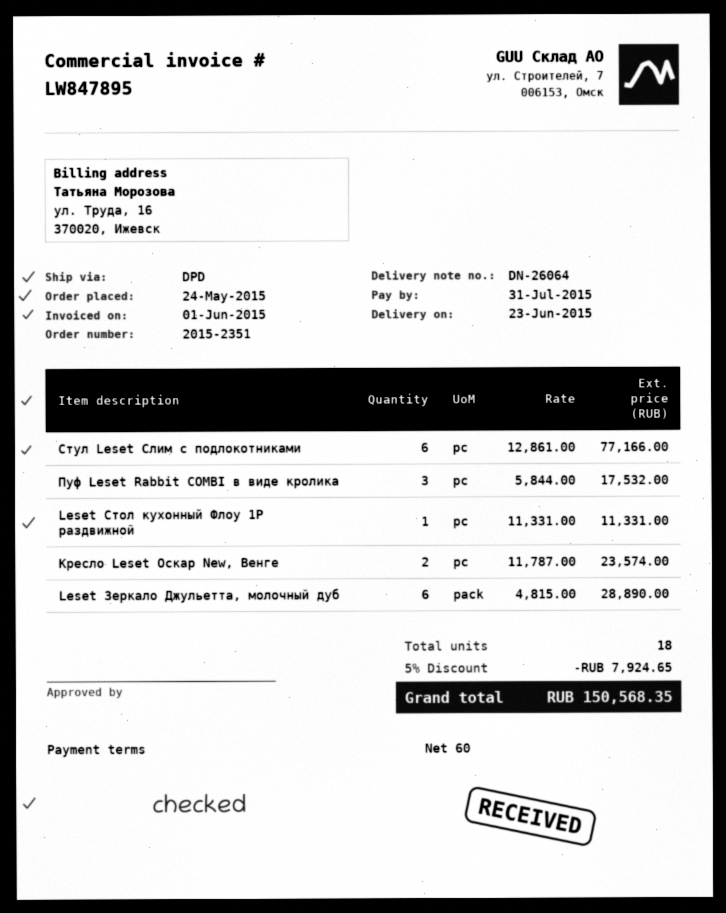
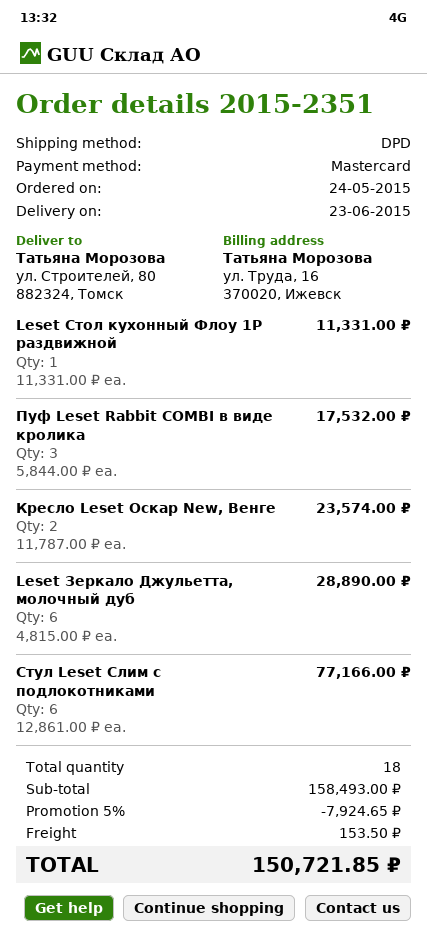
shipping: none -> 153.50
total: 150568.35 -> 150721.85

